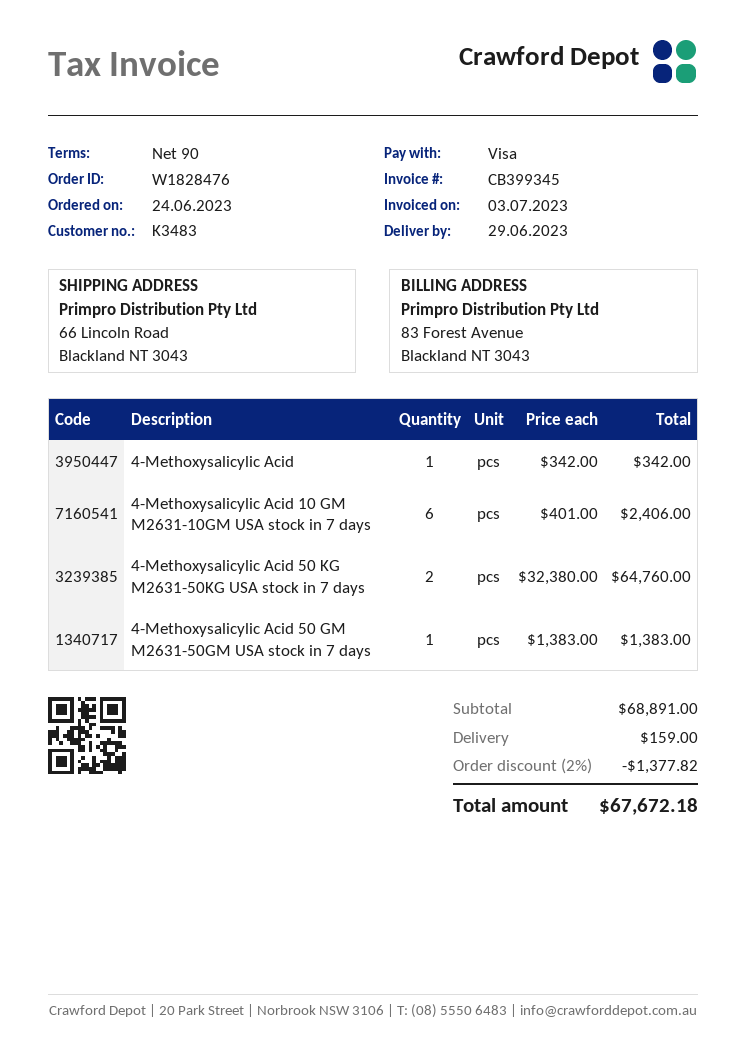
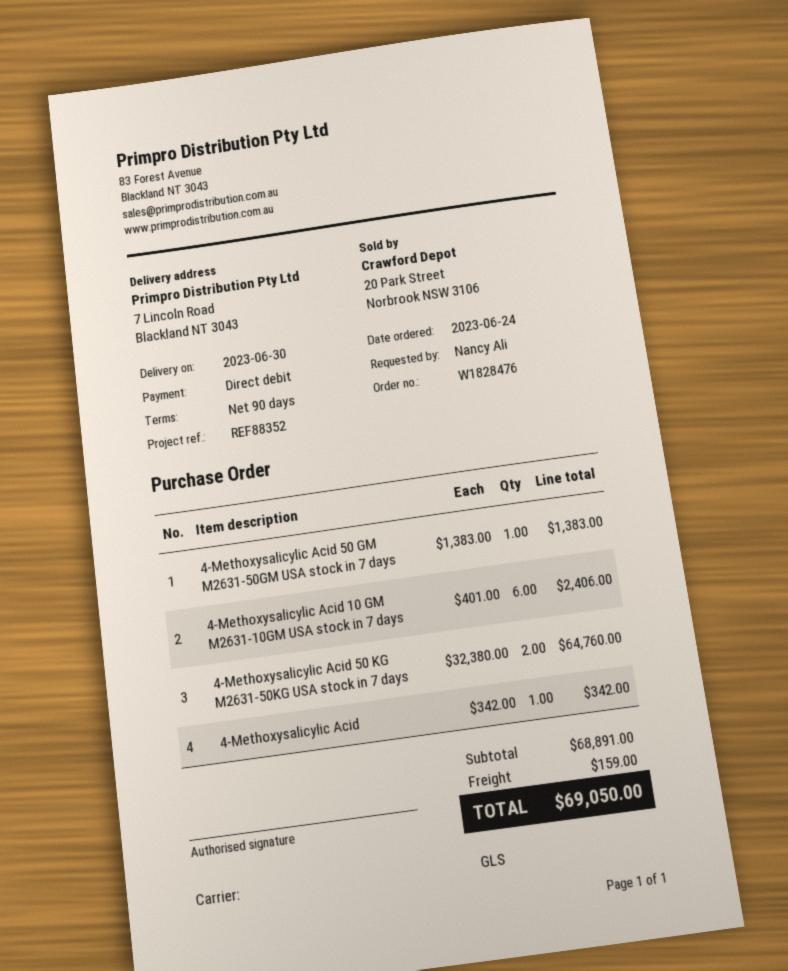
delivery date: 2023-06-29 -> 2023-06-30
payment method: Visa -> direct debit
ship to: 66 Lincoln Road, Blackland NT 3043 -> 7 Lincoln Road, Blackland NT 3043
discount: 2% = 1377.82 -> none
total: 67672.18 -> 69050.00

